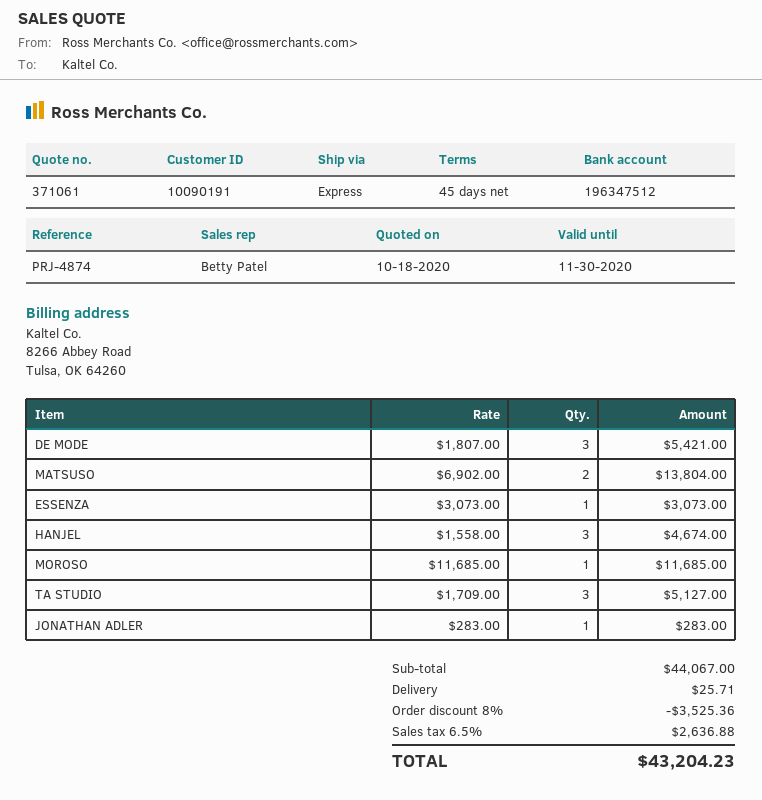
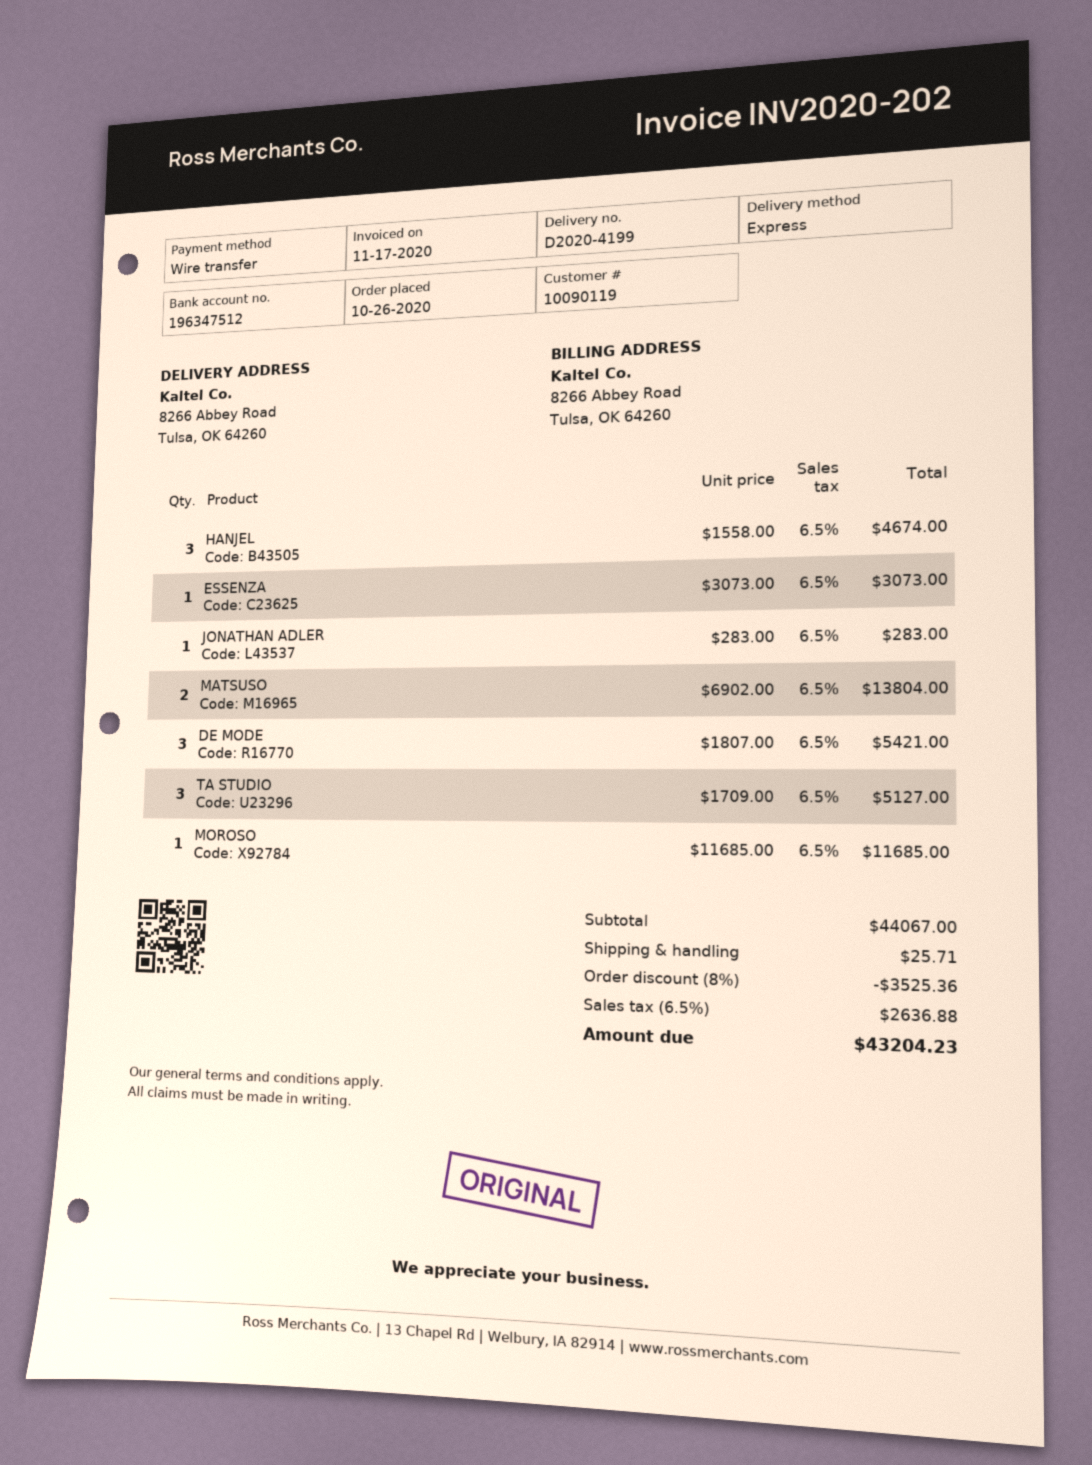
customer number: 10090191 -> 10090119

